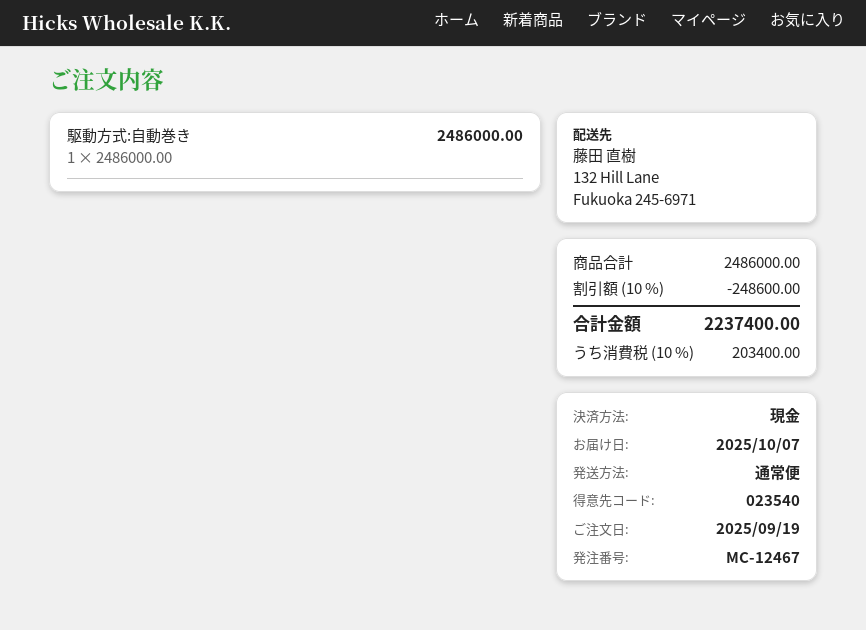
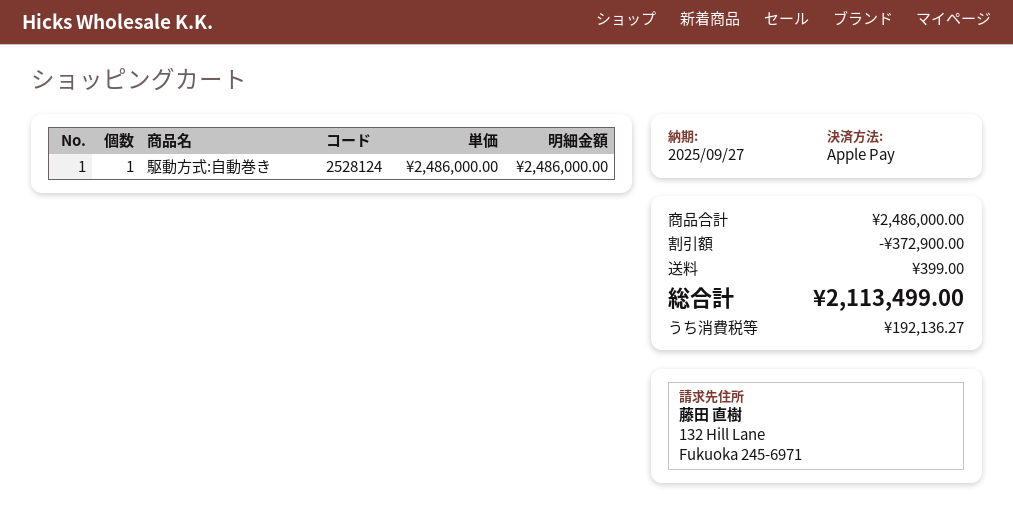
delivery date: 2025-10-07 -> 2025-09-27
payment method: cash -> Apple Pay
discount: 248600.00 -> 372900.00
shipping: none -> 399.00
tax: 203400.00 -> 192136.27
total: 2237400.00 -> 2113499.00

